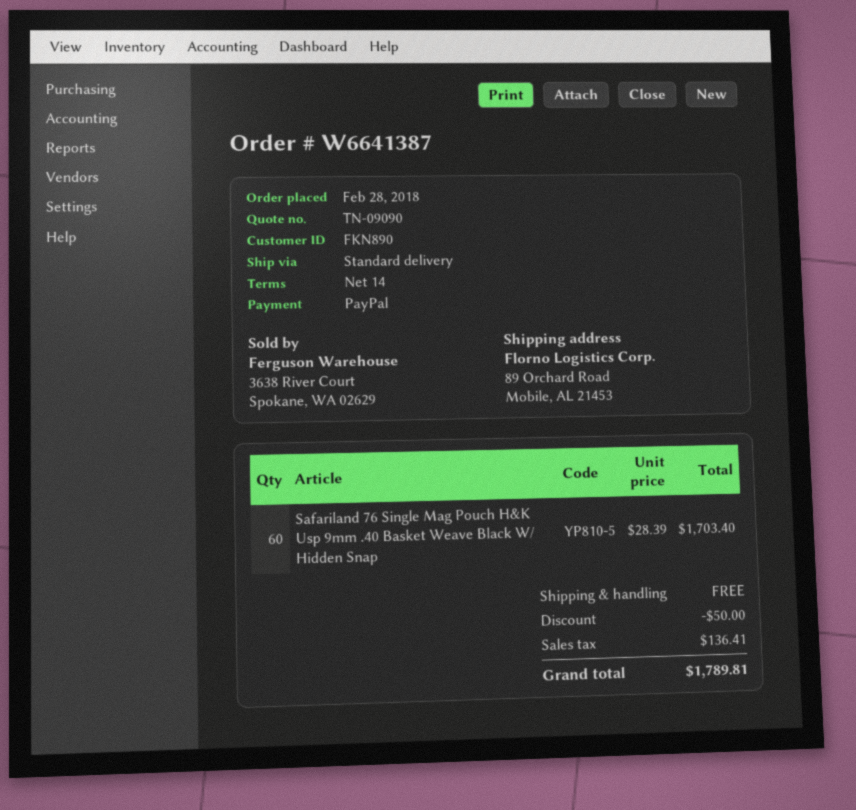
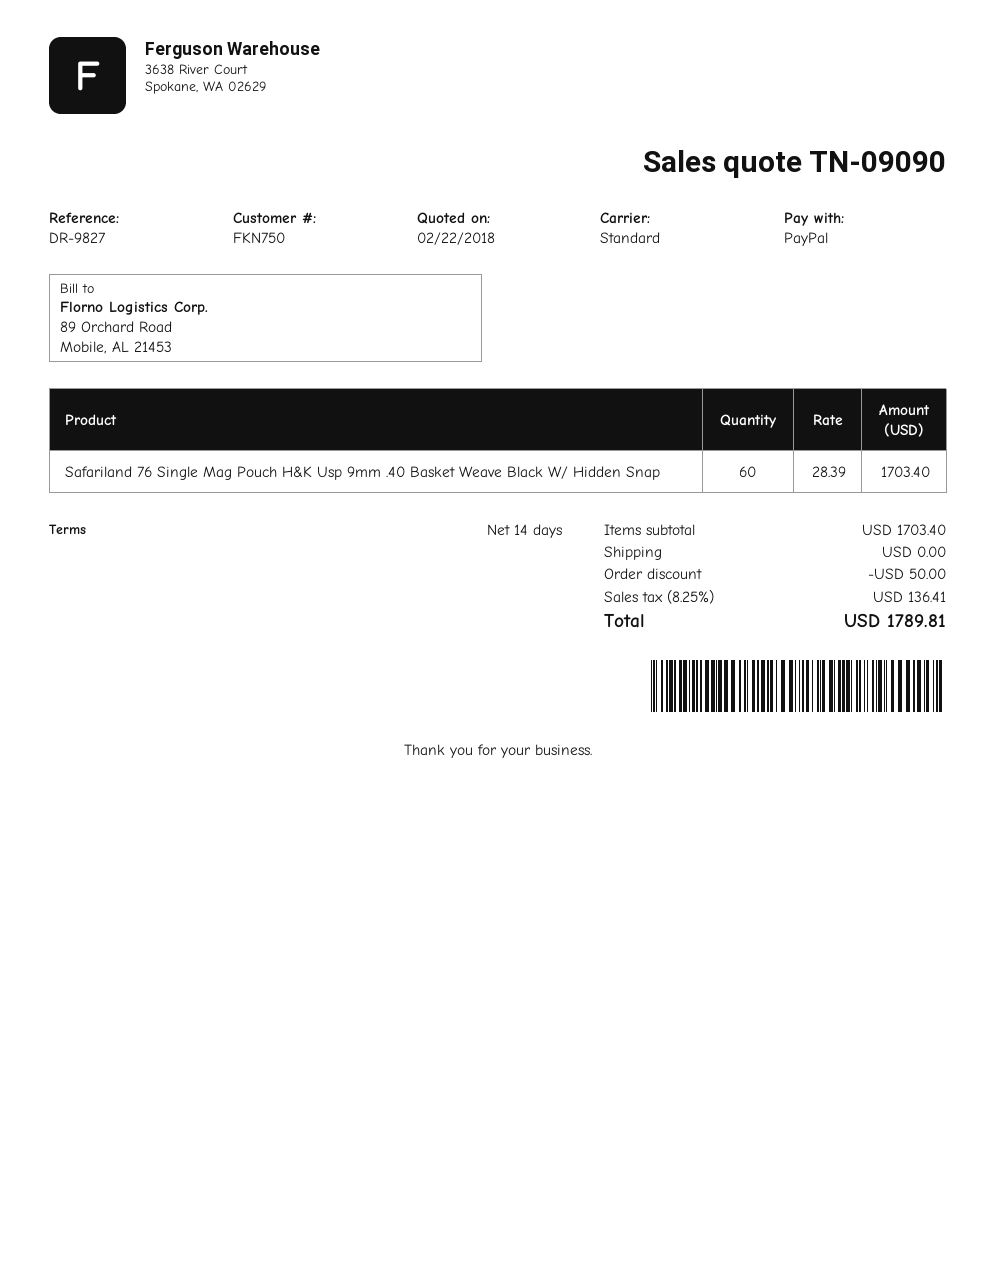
customer number: FKN890 -> FKN750

